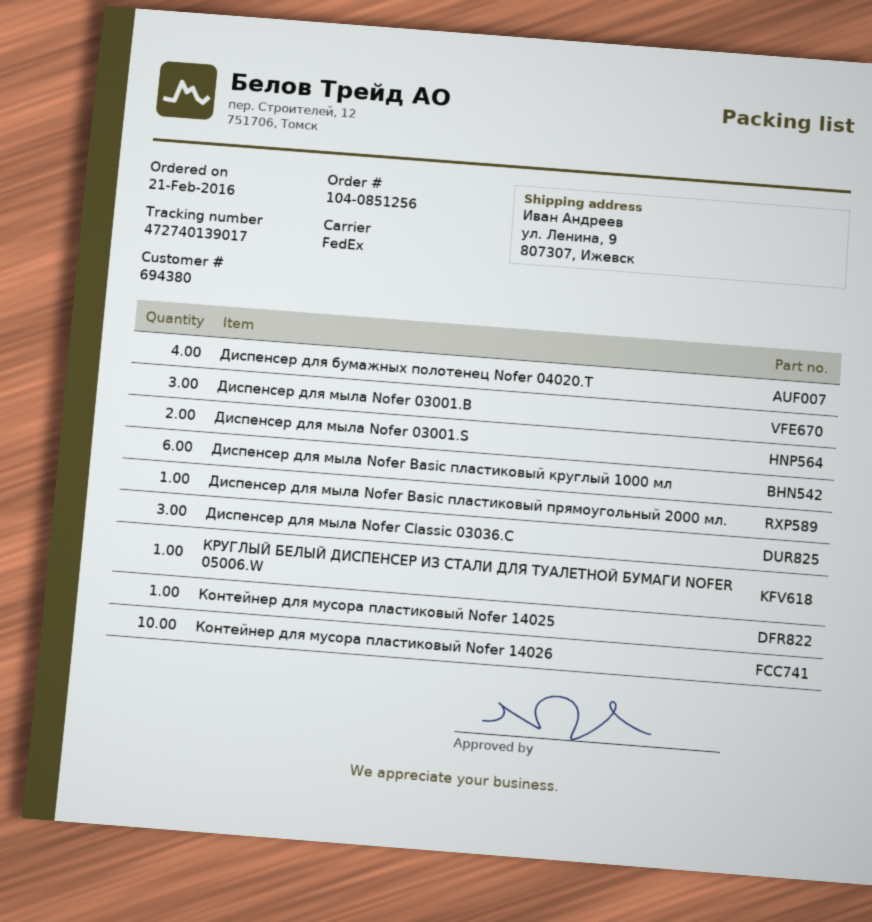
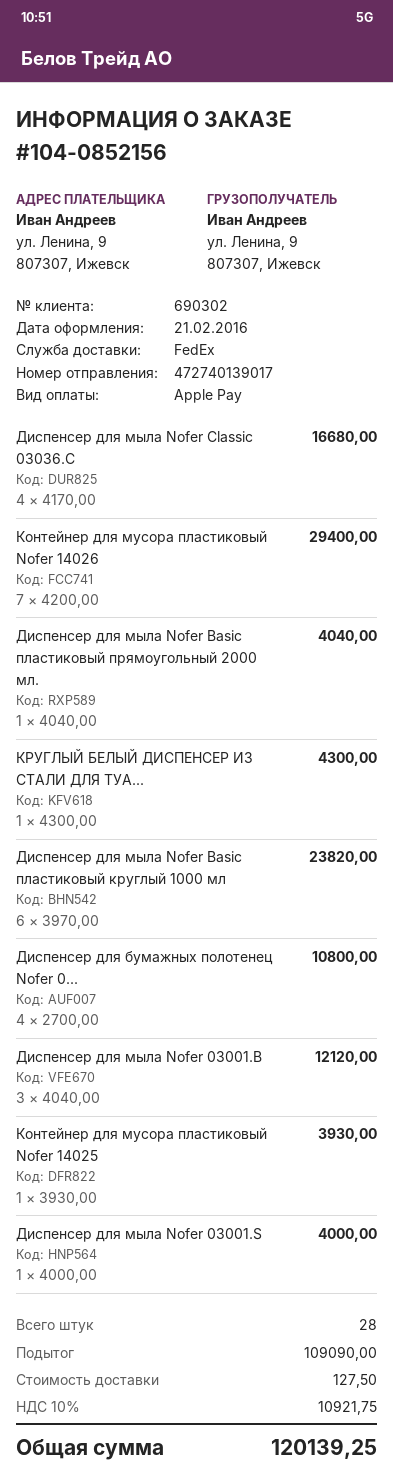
order number: 104-0851256 -> 104-0852156
customer number: 694380 -> 690302
Диспенсер для мыла Nofer 03001.S: 2 -> 1
Диспенсер для мыла Nofer Classic 03036.C: 3 -> 4
Контейнер для мусора пластиковый Nofer 14026: 10 -> 7

